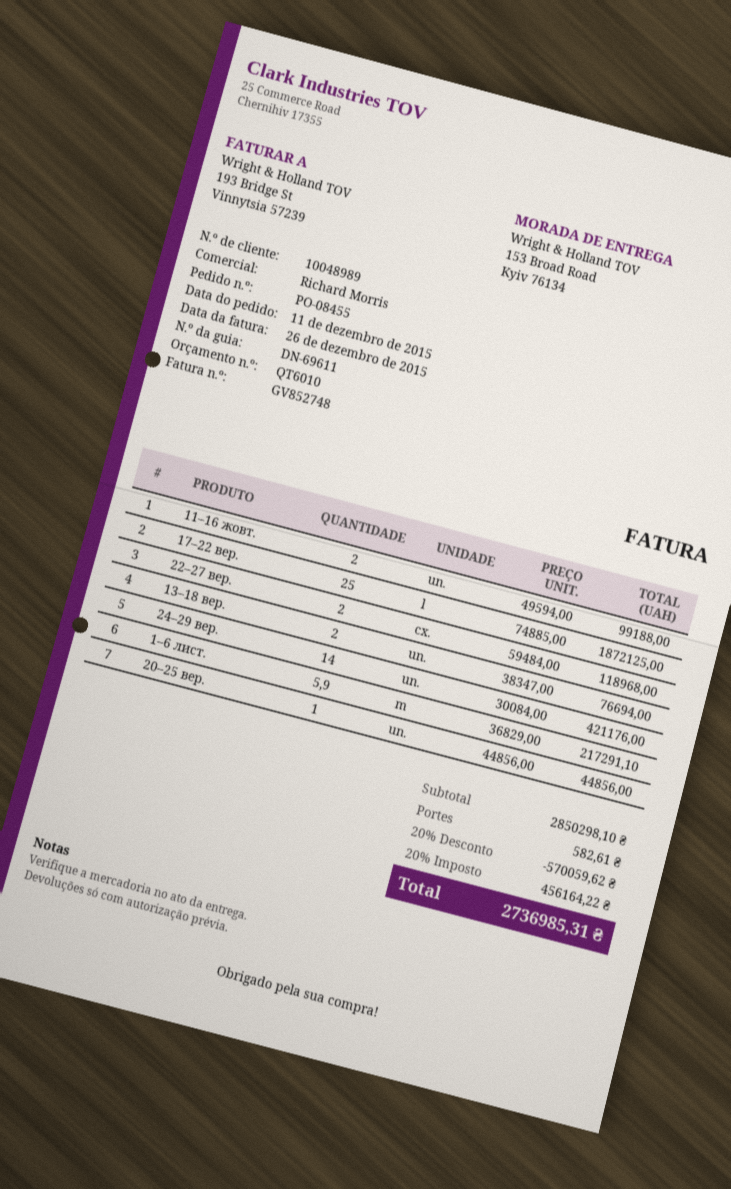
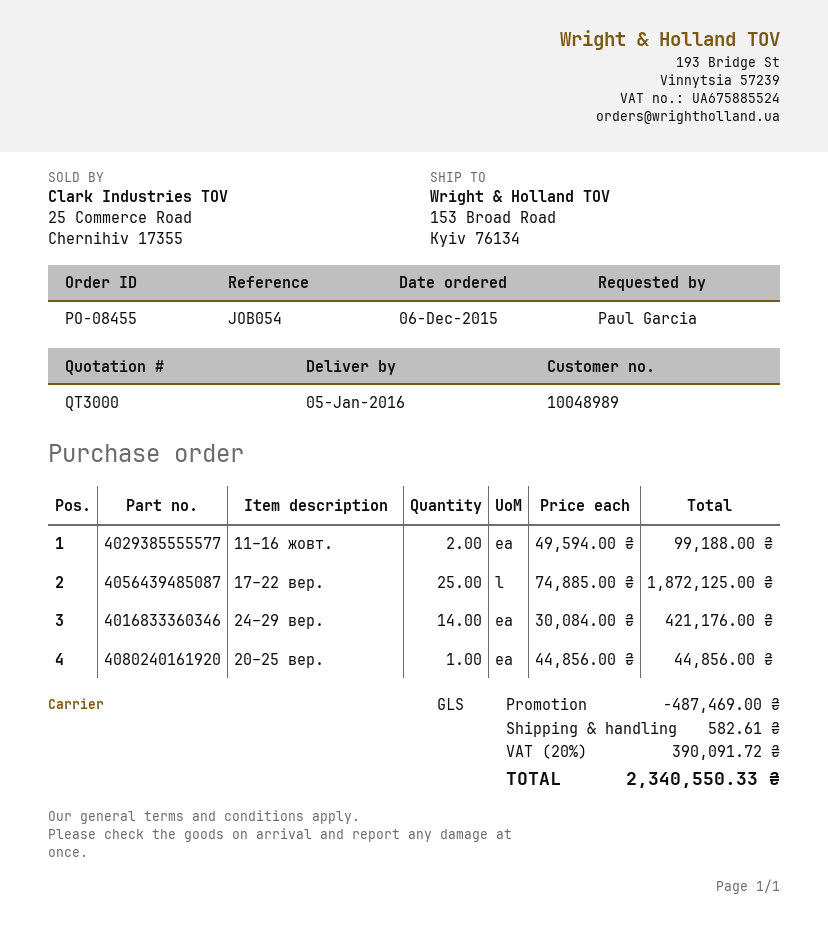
quote number: QT6010 -> QT3000
order date: 2015-12-11 -> 2015-12-06
22–27 вер.: 2 x 59484.00 = 118968.00 -> none
13–18 вер.: 2 x 38347.00 = 76694.00 -> none
1–6 лист.: 5.9 x 36829.00 = 217291.10 -> none
discount: 570059.62 -> 487469.00
tax: 20% = 456164.22 -> 20% = 390091.72
total: 2736985.31 -> 2340550.33

